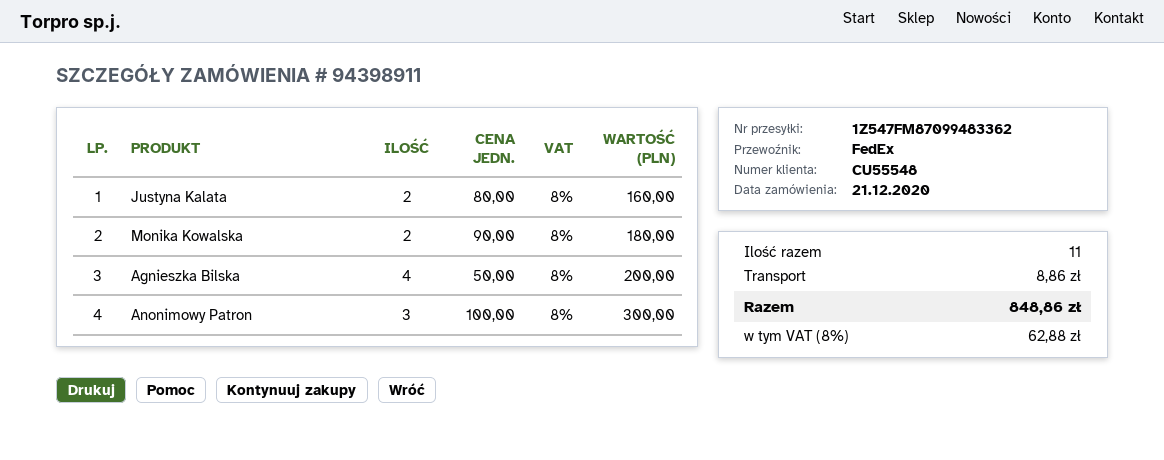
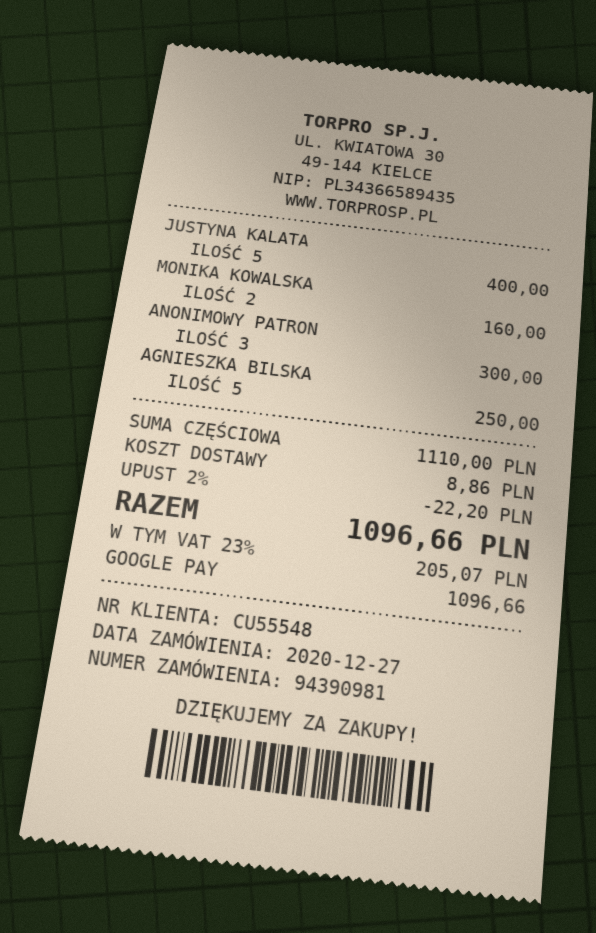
order number: 94398911 -> 94390981
order date: 2020-12-21 -> 2020-12-27
Justyna Kalata: 2 for 160.00 -> 5 for 400.00
Monika Kowalska: 2 for 180.00 -> 2 for 160.00
Agnieszka Bilska: 4 for 200.00 -> 5 for 250.00
discount: none -> 2% = 22.20
tax: 8% = 62.88 -> 23% = 205.07
total: 848.86 -> 1096.66

